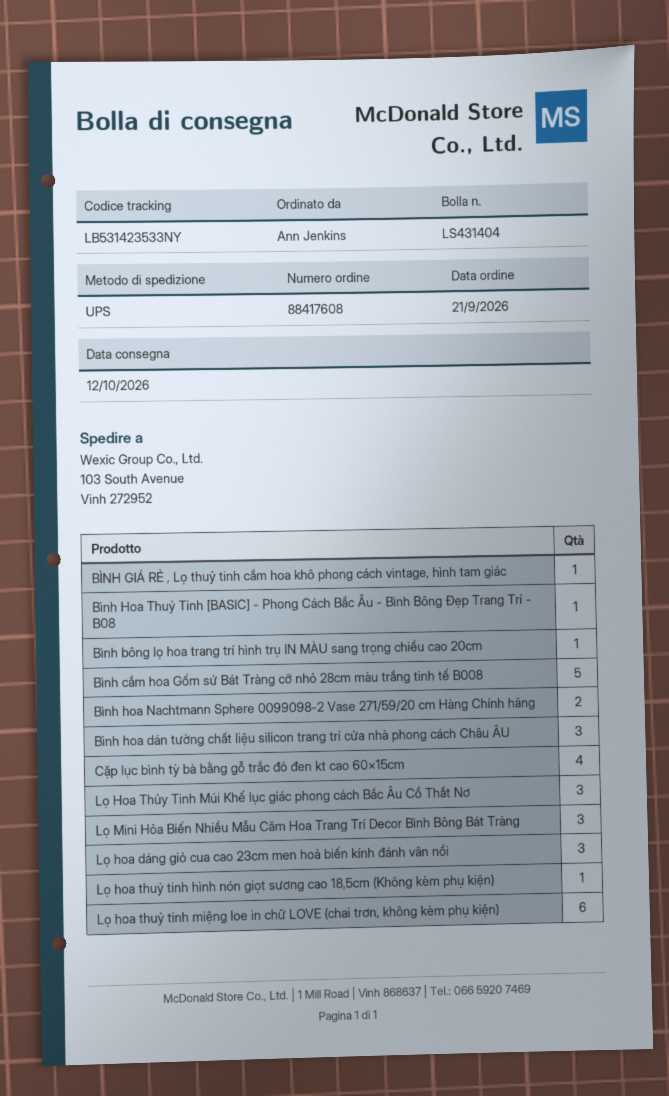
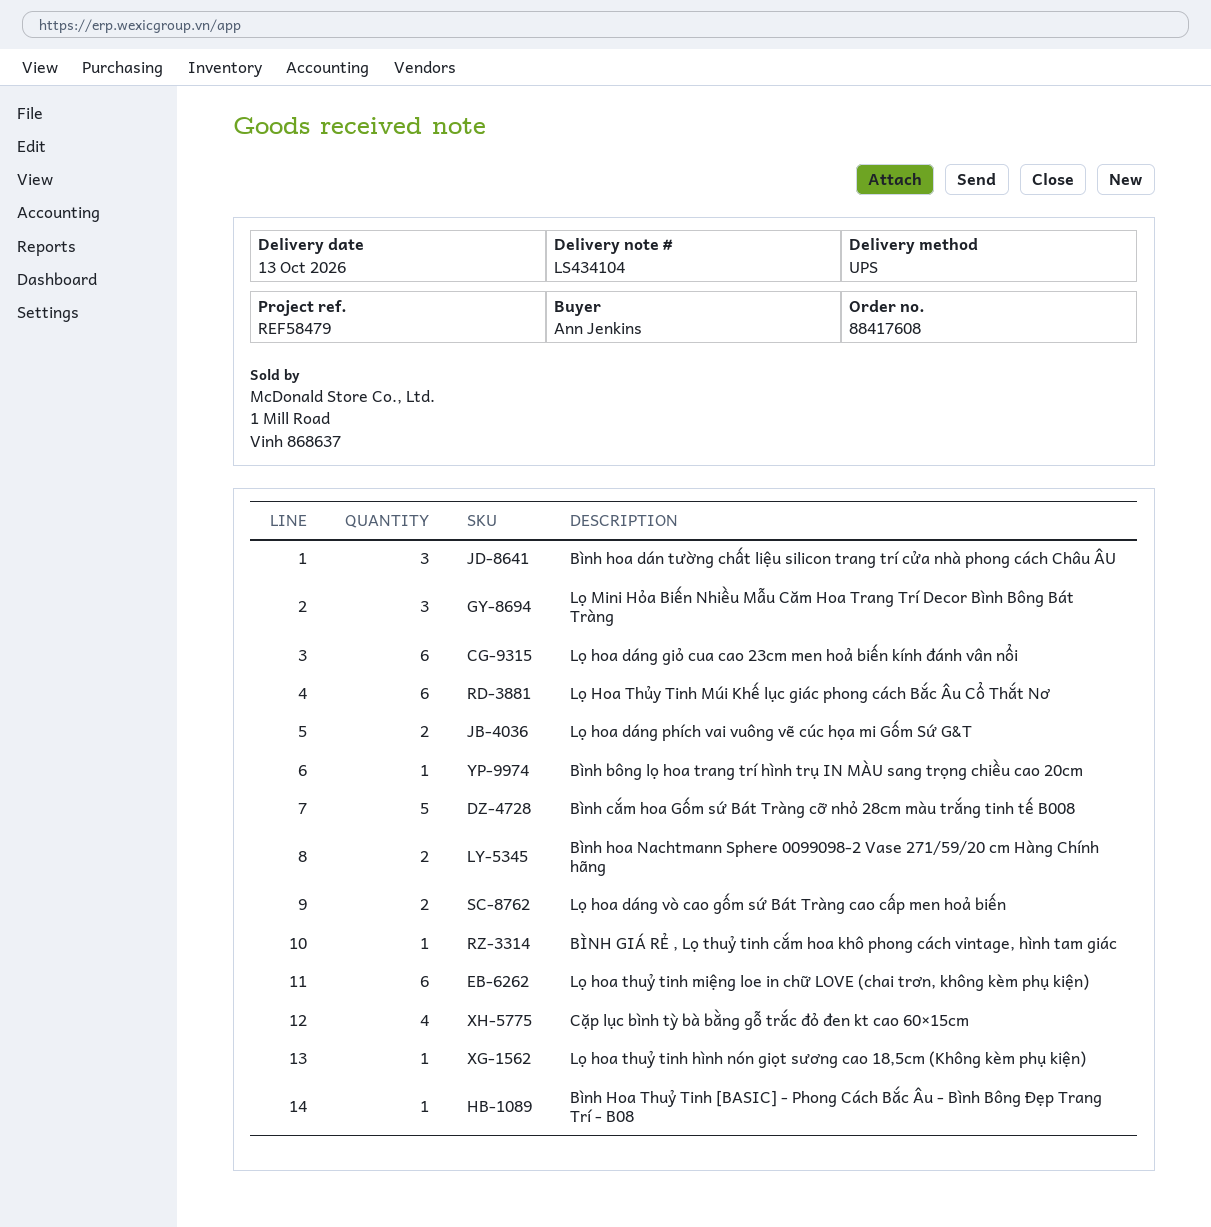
delivery note number: LS431404 -> LS434104
delivery date: 2026-10-12 -> 2026-10-13
Lọ Hoa Thủy Tinh Múi Khế lục giác phong cách Bắc Âu Cổ Thắt Nơ: 3 -> 6
Lọ hoa dáng giỏ cua cao 23cm men hoả biến kính đánh vân nổi: 3 -> 6
Lọ hoa dáng phích vai vuông vẽ cúc họa mi Gốm Sứ G&T: none -> 2
Lọ hoa dáng vò cao gốm sứ Bát Tràng cao cấp men hoả biến: none -> 2

